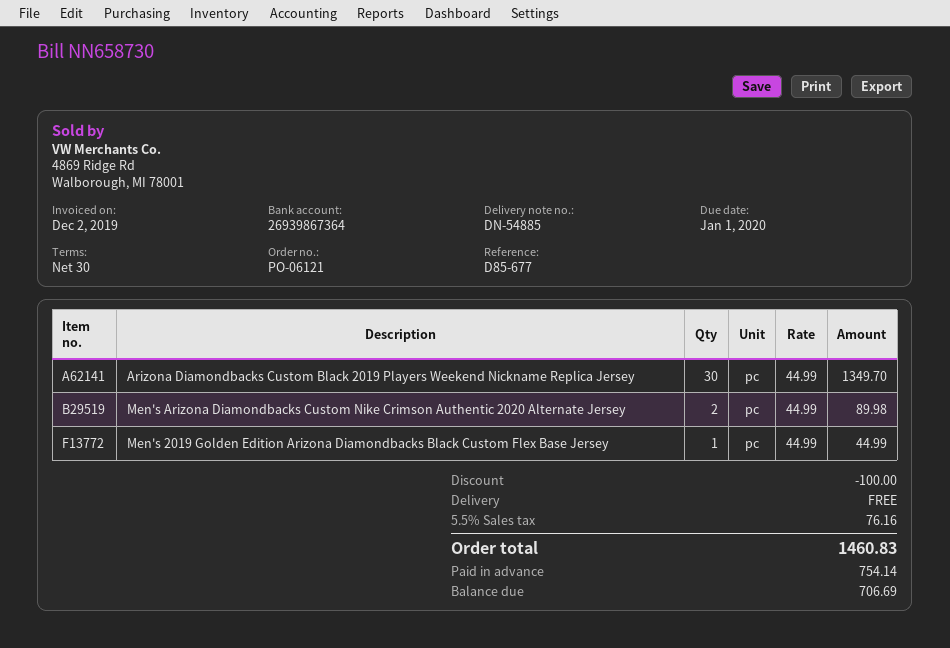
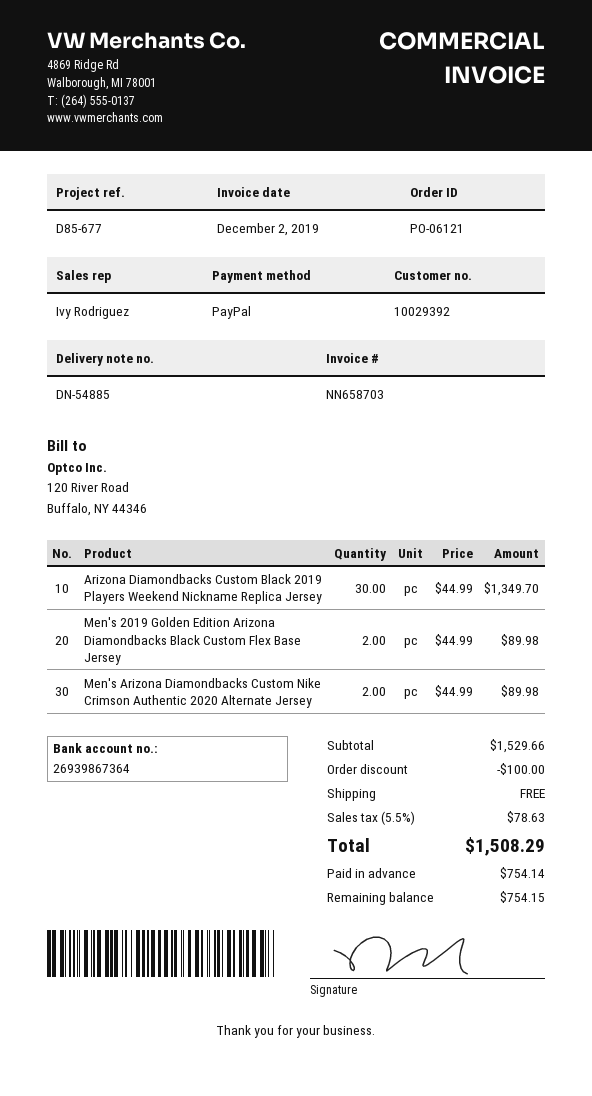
invoice number: NN658730 -> NN658703
Men's 2019 Golden Edition Arizona Diamondbacks Black Custom Flex Base Jersey: 1 x 44.99 = 44.99 -> 2 x 44.99 = 89.98
tax: 5.5% = 76.16 -> 5.5% = 78.63
total: 1460.83 -> 1508.29
balance: 706.69 -> 754.15

